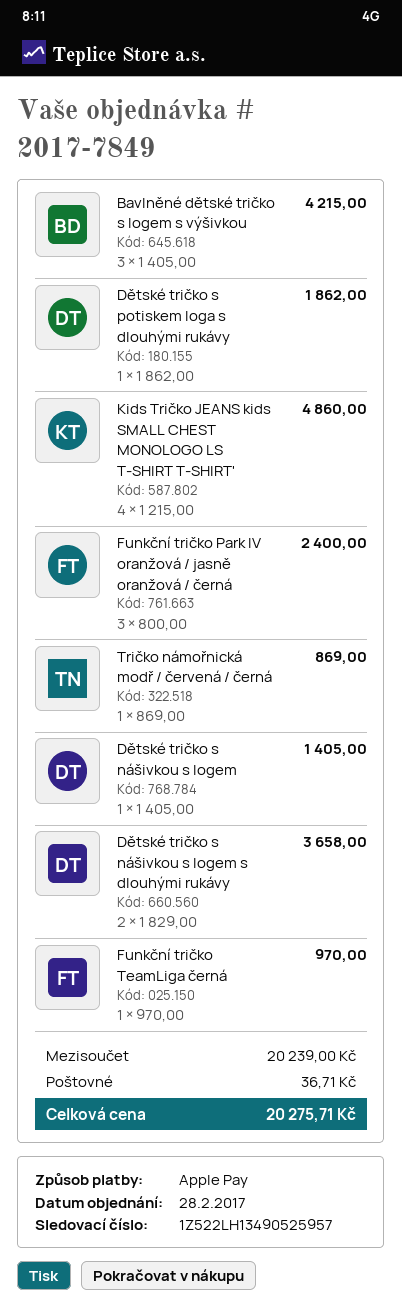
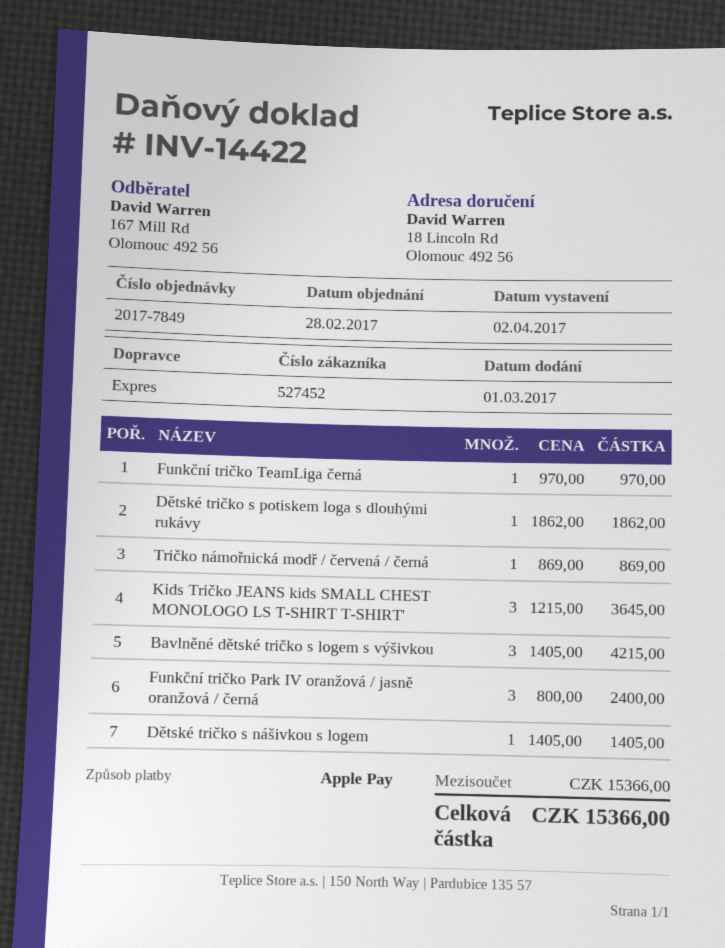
Kids Tričko JEANS kids SMALL CHEST MONOLOGO LS T-SHIRT T-SHIRT': 4 x 1215.00 = 4860.00 -> 3 x 1215.00 = 3645.00
Dětské tričko s nášivkou s logem s dlouhými rukávy: 2 x 1829.00 = 3658.00 -> none
subtotal: 20239.00 -> 15366.00
shipping: 36.71 -> none
total: 20275.71 -> 15366.00

